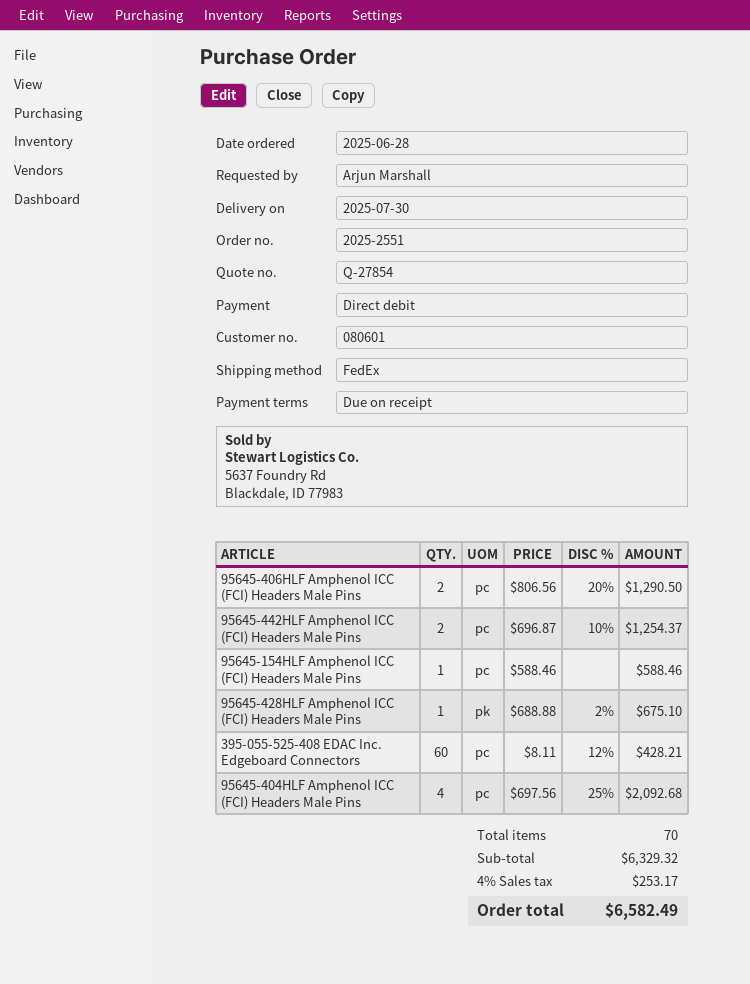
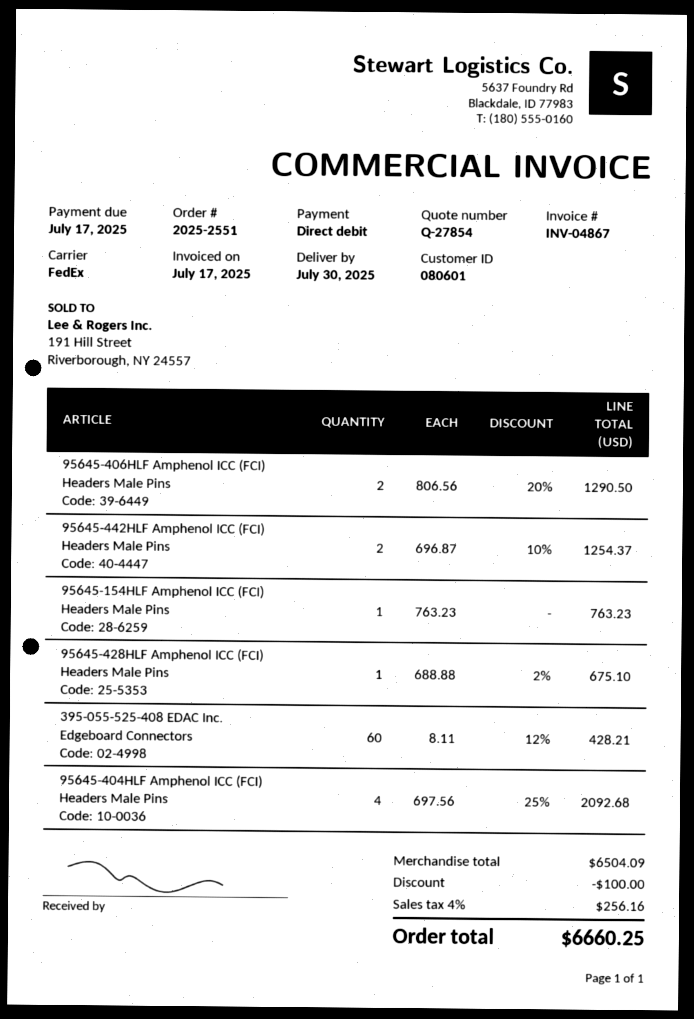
95645-154HLF Amphenol ICC (FCI) Headers Male Pins: 1 x 588.46 = 588.46 -> 1 x 763.23 = 763.23
subtotal: 6329.32 -> 6504.09
discount: none -> 100.00
tax: 4% = 253.17 -> 4% = 256.16
total: 6582.49 -> 6660.25

